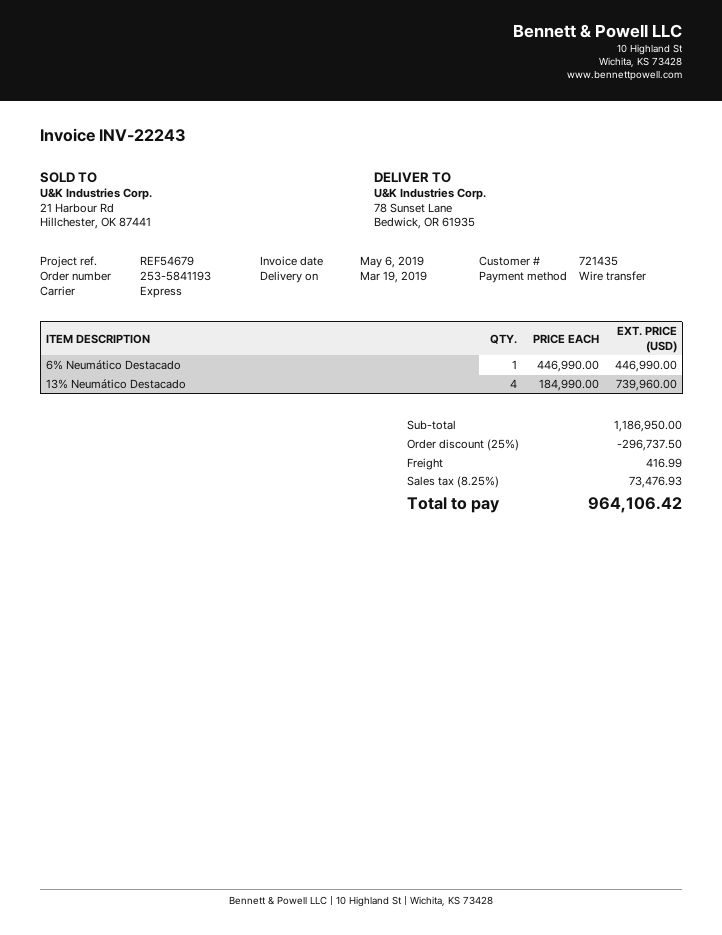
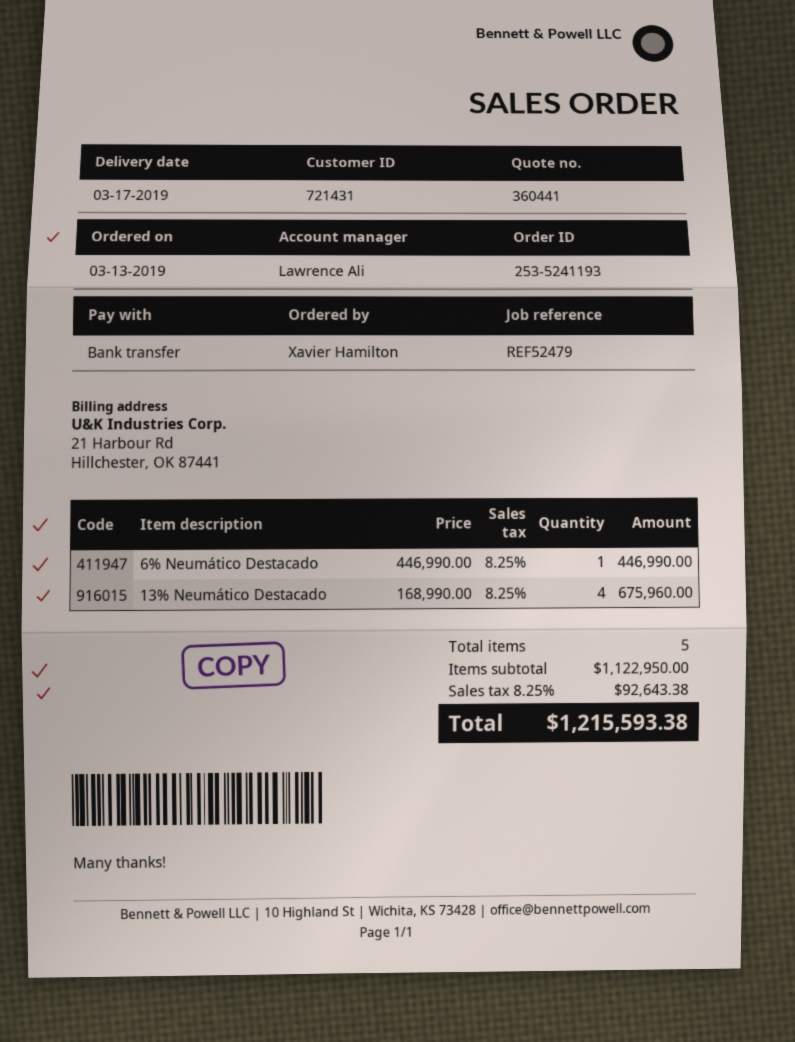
order number: 253-5841193 -> 253-5241193
delivery date: 2019-03-19 -> 2019-03-17
customer number: 721435 -> 721431
reference: REF54679 -> REF52479
13% Neumático Destacado: 4 x 184990.00 = 739960.00 -> 4 x 168990.00 = 675960.00
subtotal: 1186950.00 -> 1122950.00
discount: 25% = 296737.50 -> none
shipping: 416.99 -> none
tax: 8.25% = 73476.93 -> 8.25% = 92643.38
total: 964106.42 -> 1215593.38

